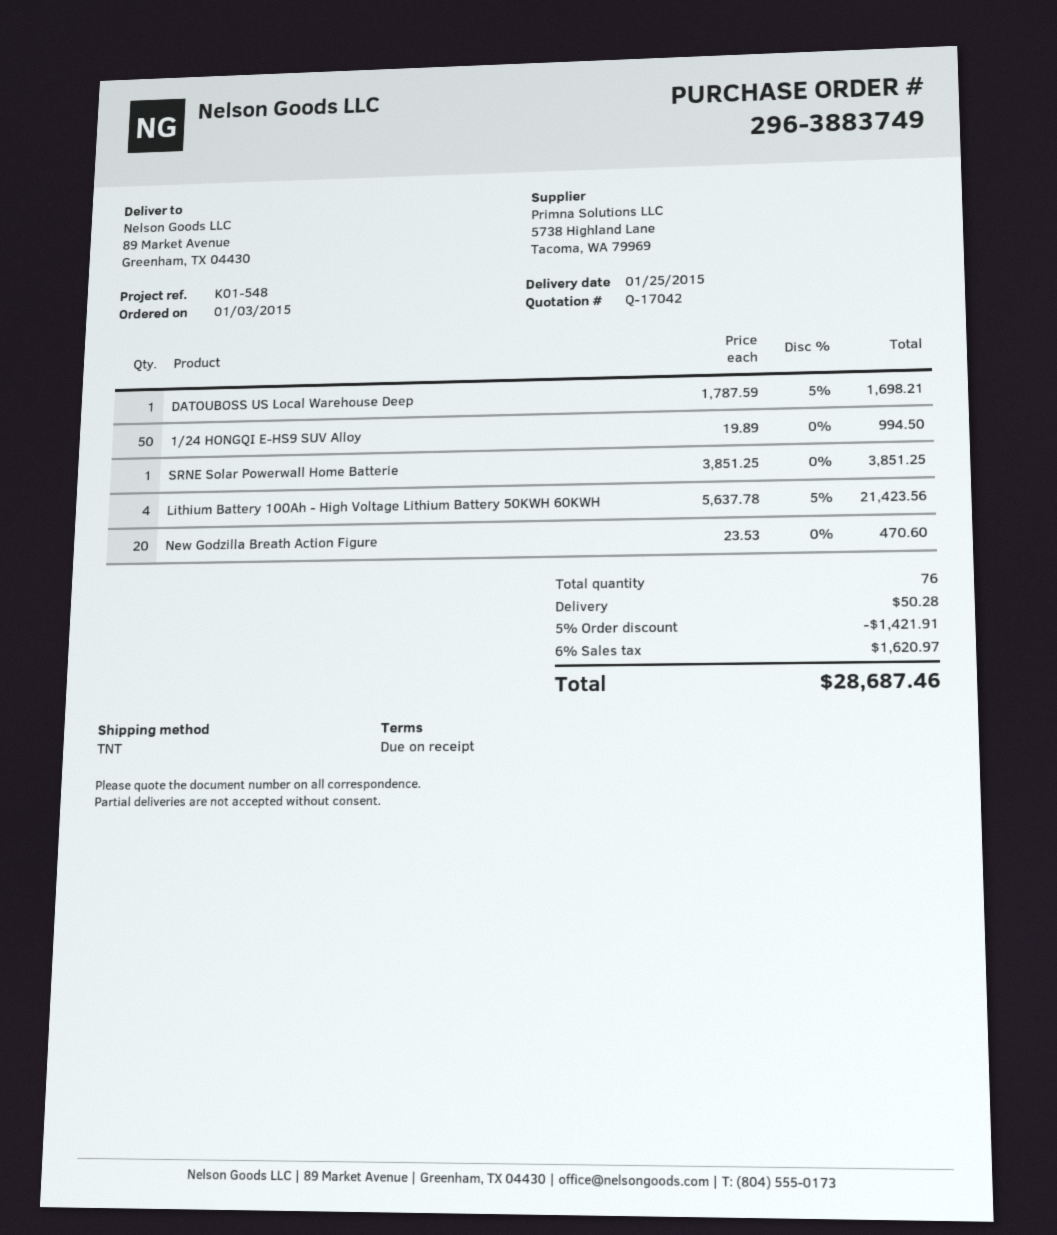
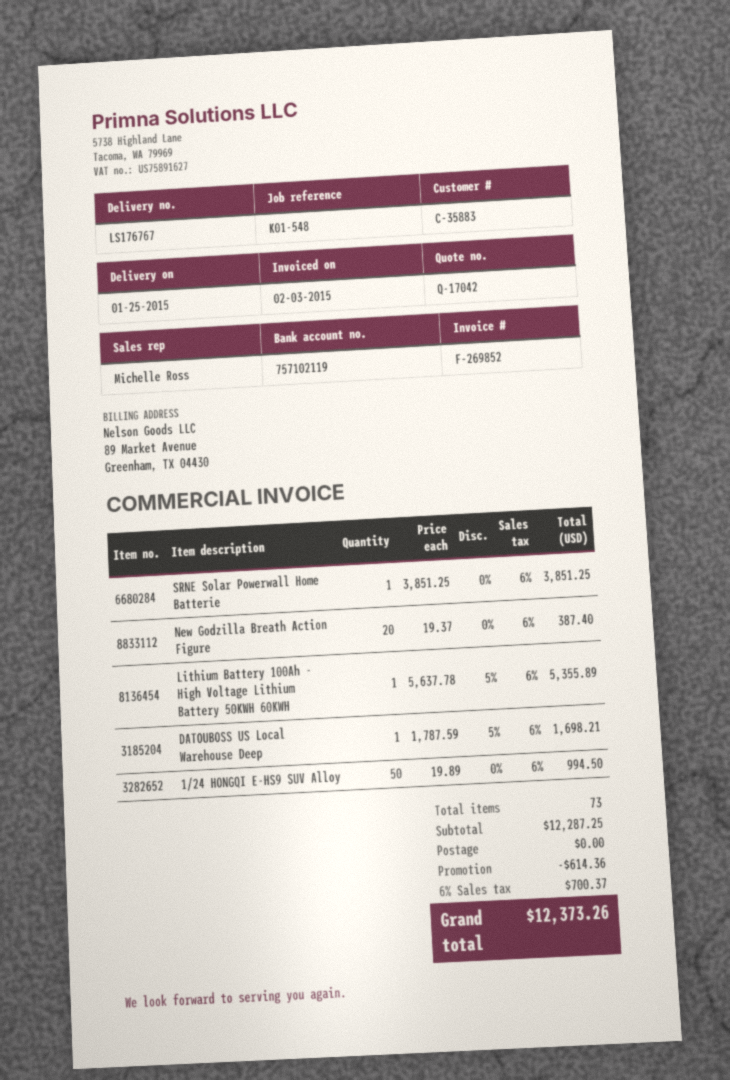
Lithium Battery 100Ah - High Voltage Lithium Battery 50KWH 60KWH: 4 x 5637.78 - 5% = 21423.56 -> 1 x 5637.78 - 5% = 5355.89
New Godzilla Breath Action Figure: 20 x 23.53 = 470.60 -> 20 x 19.37 = 387.40
total quantity: 76 -> 73
discount: 1421.91 -> 614.36
shipping: 50.28 -> 0.00
tax: 6% = 1620.97 -> 6% = 700.37
total: 28687.46 -> 12373.26

